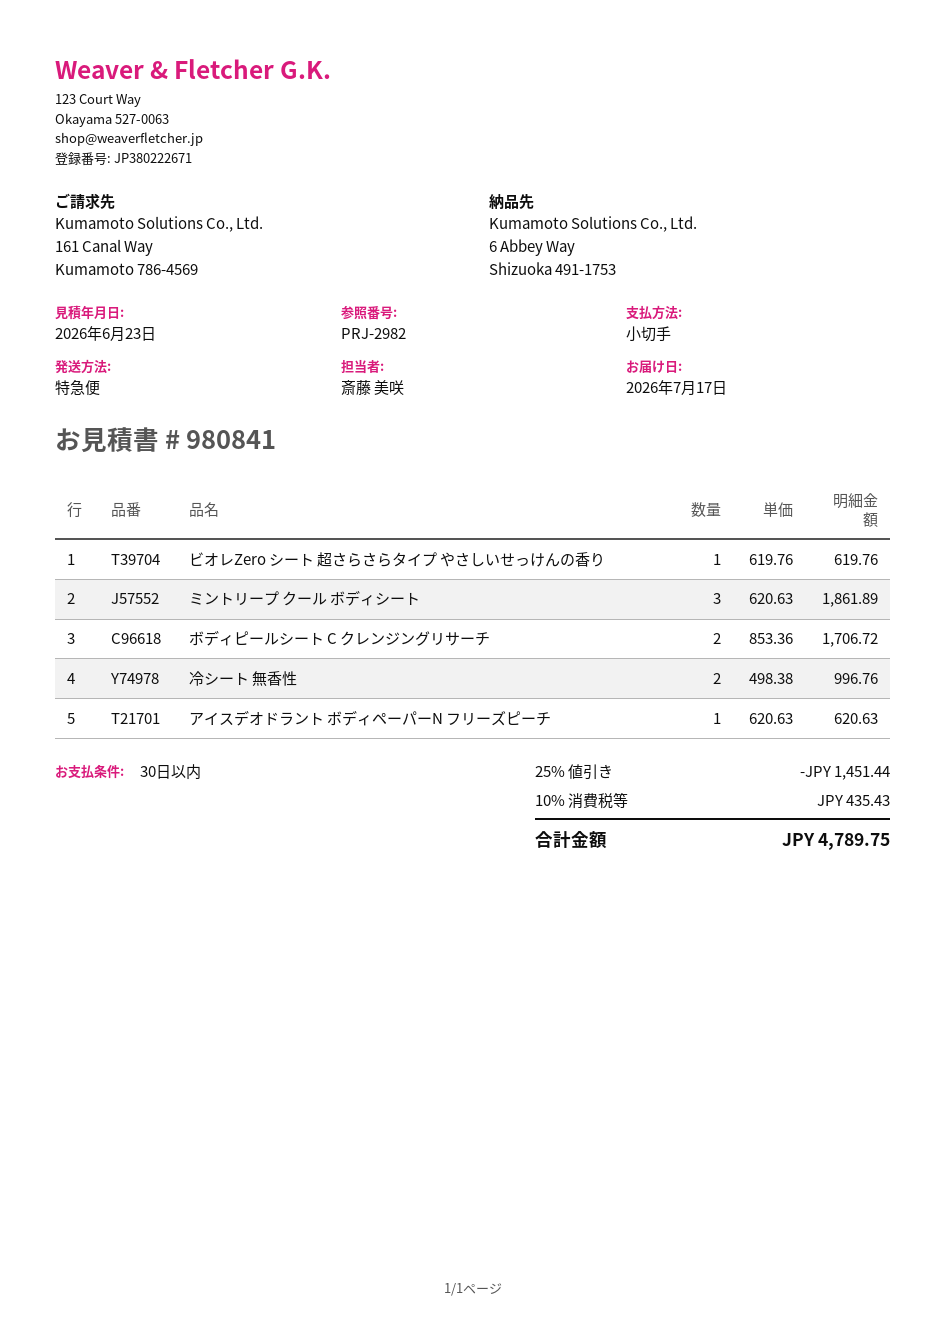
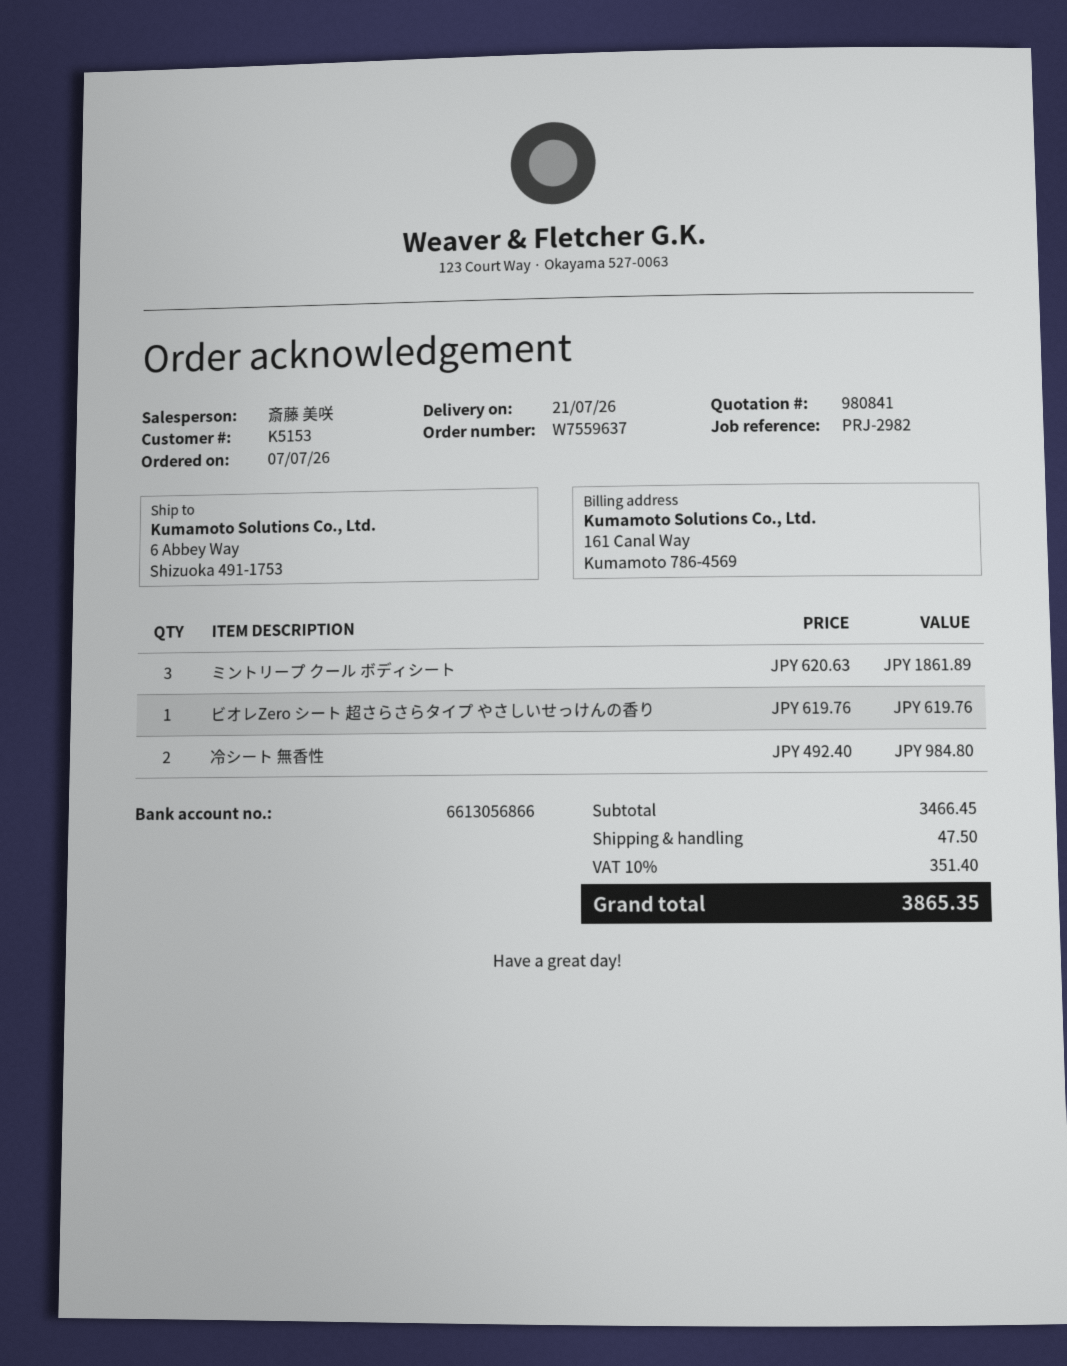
delivery date: 2026-07-17 -> 2026-07-21
ボディピールシート C クレンジングリサーチ: 2 x 853.36 = 1706.72 -> none
冷シート 無香性: 2 x 498.38 = 996.76 -> 2 x 492.40 = 984.80
アイスデオドラント ボディペーパーN フリーズピーチ: 1 x 620.63 = 620.63 -> none
discount: 25% = 1451.44 -> none
shipping: none -> 47.50
tax: 10% = 435.43 -> 10% = 351.40
total: 4789.75 -> 3865.35

